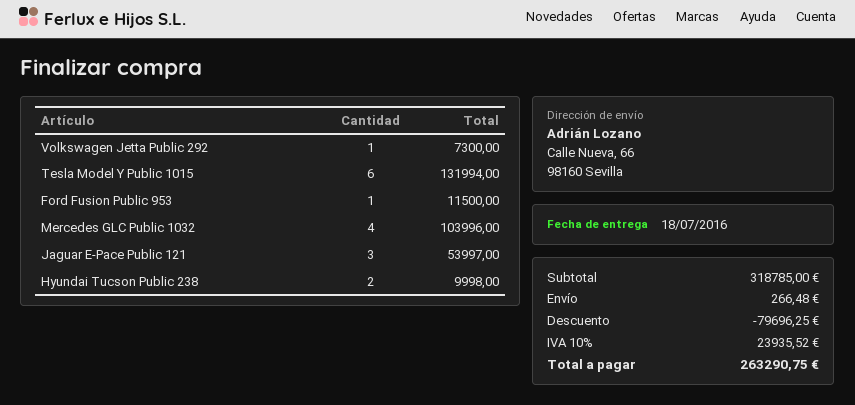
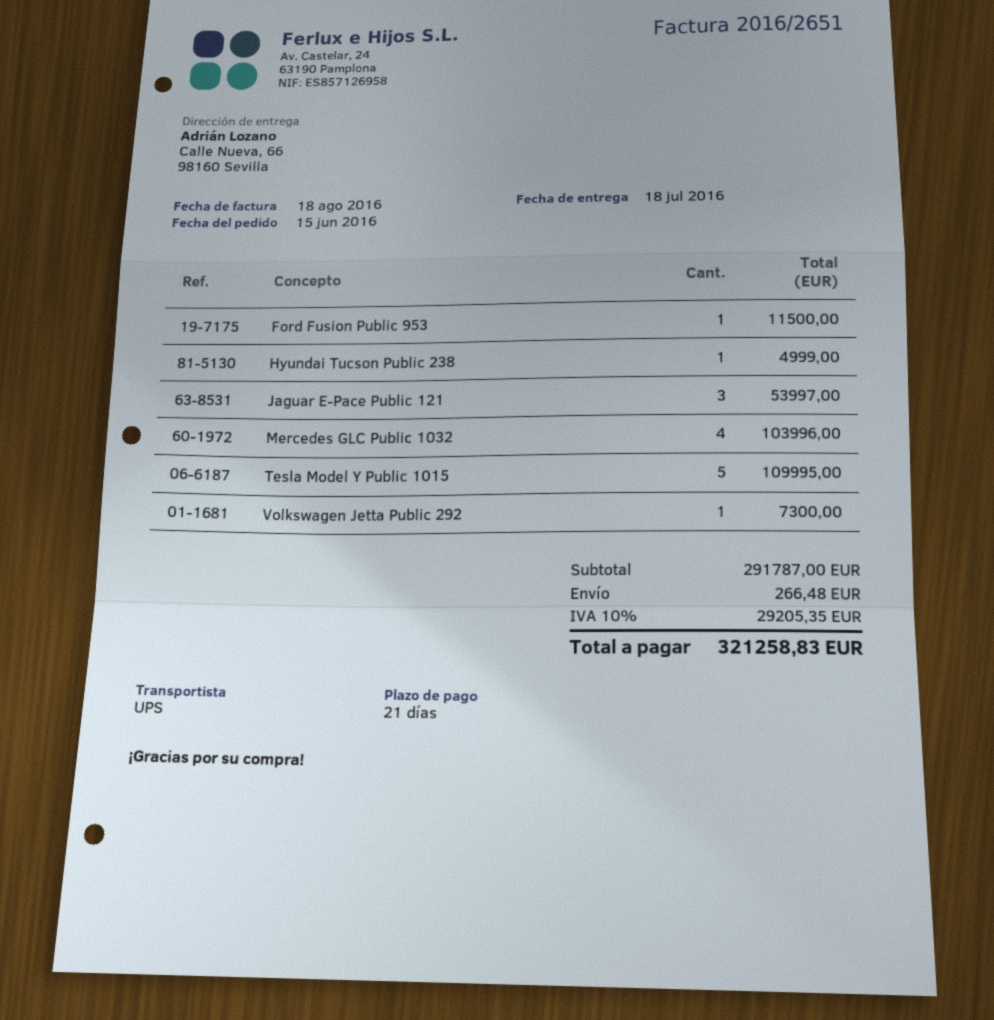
Tesla Model Y Public 1015: 6 for 131994.00 -> 5 for 109995.00
Hyundai Tucson Public 238: 2 for 9998.00 -> 1 for 4999.00
subtotal: 318785.00 -> 291787.00
discount: 79696.25 -> none
tax: 10% = 23935.52 -> 10% = 29205.35
total: 263290.75 -> 321258.83

